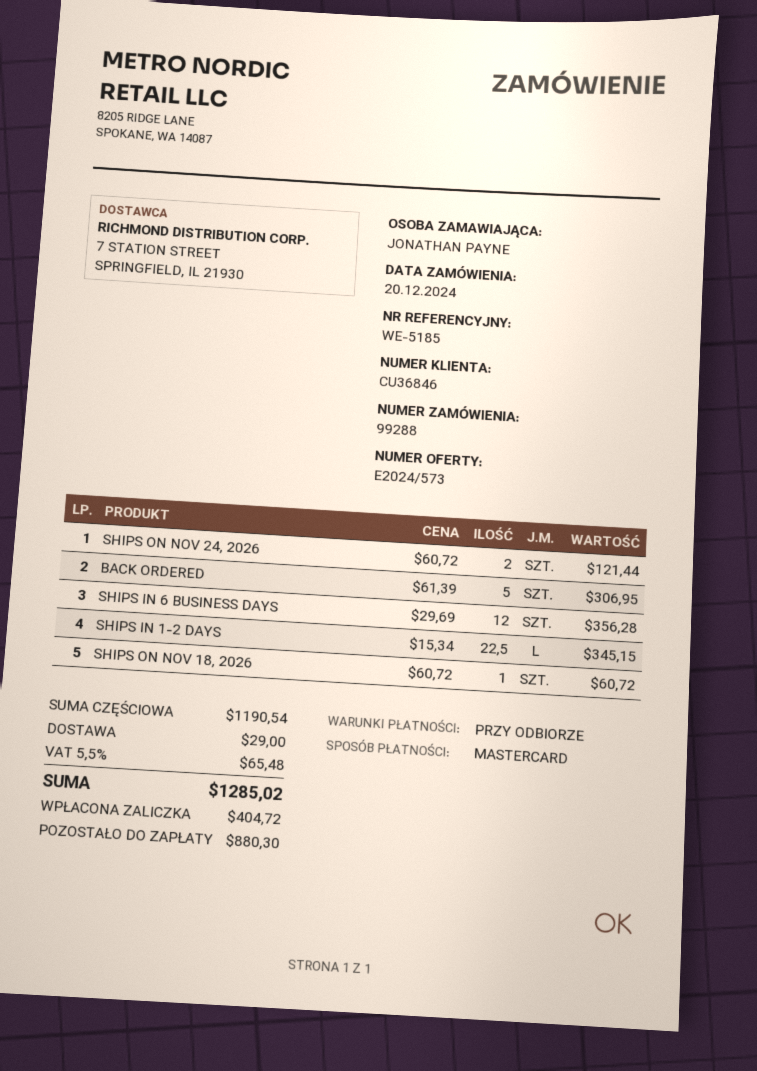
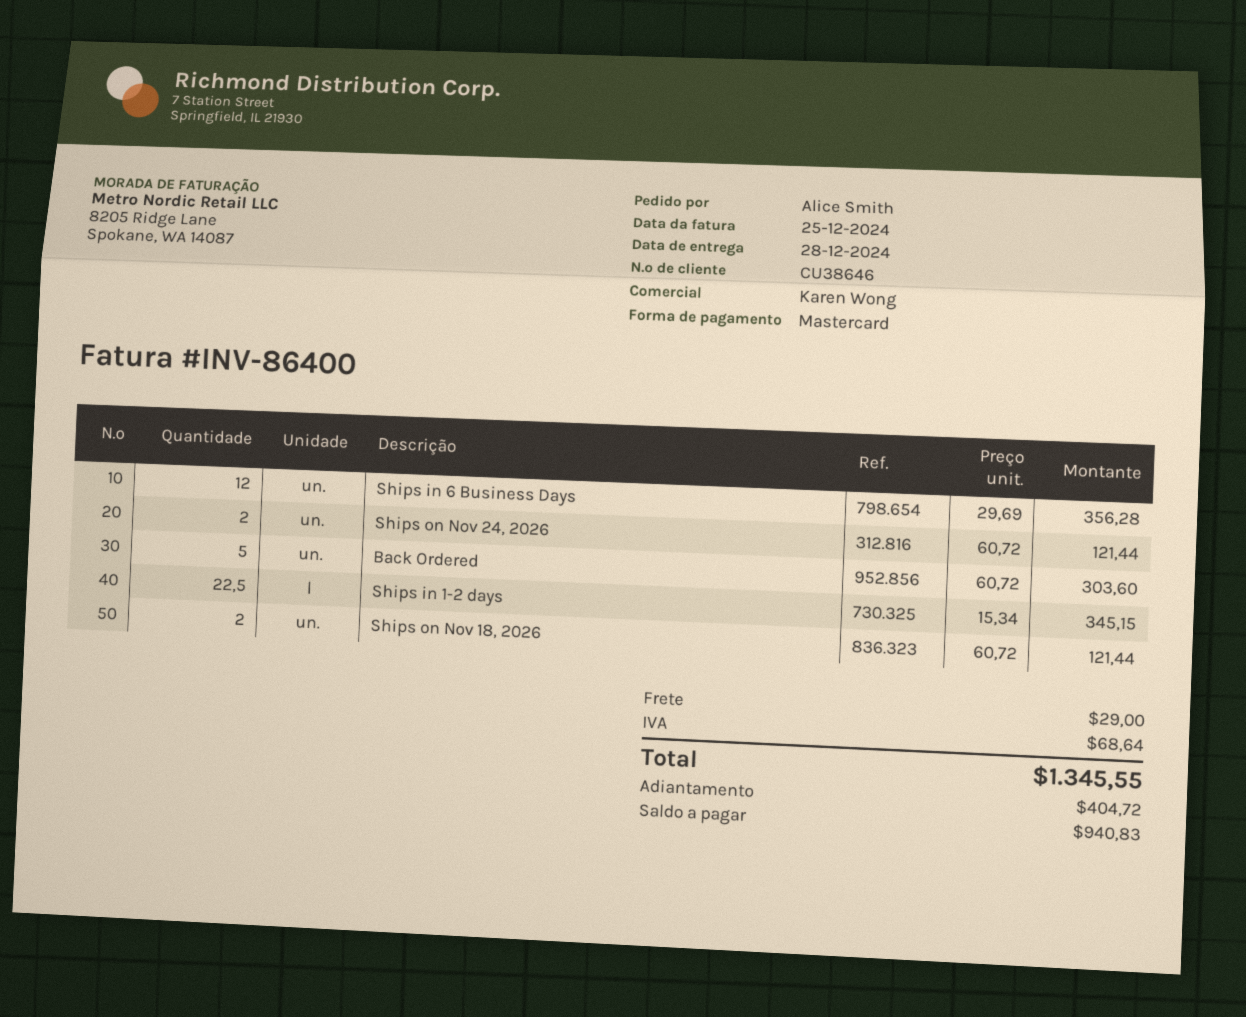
customer number: CU36846 -> CU38646
ordered by: JONATHAN PAYNE -> Alice Smith
BACK ORDERED: 5 x 61.39 = 306.95 -> 5 x 60.72 = 303.60
SHIPS ON NOV 18, 2026: 1 x 60.72 = 60.72 -> 2 x 60.72 = 121.44
tax: 65.48 -> 68.64
total: 1285.02 -> 1345.55
balance: 880.30 -> 940.83

